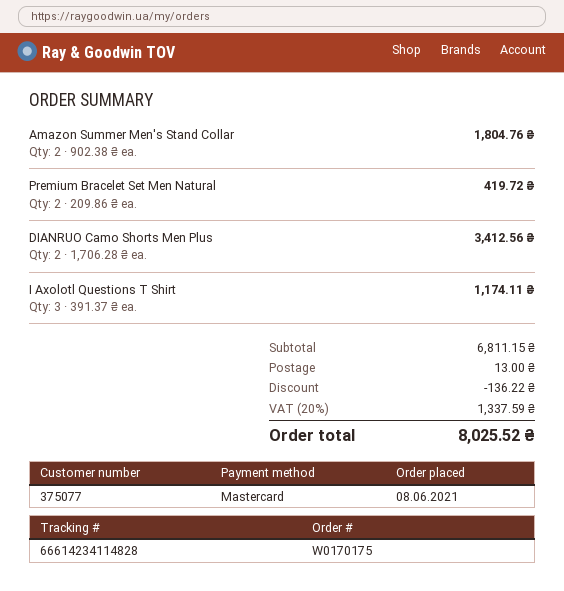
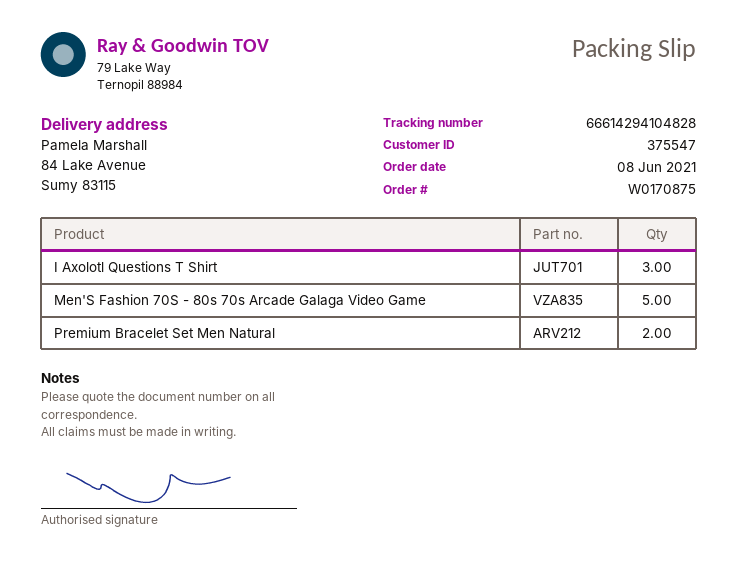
order number: W0170175 -> W0170875
customer number: 375077 -> 375547
tracking number: 66614234114828 -> 66614294104828
Amazon Summer Men's Stand Collar: 2 -> none
DIANRUO Camo Shorts Men Plus: 2 -> none
Men'S Fashion 70S - 80s 70s Arcade Galaga Video Game: none -> 5

